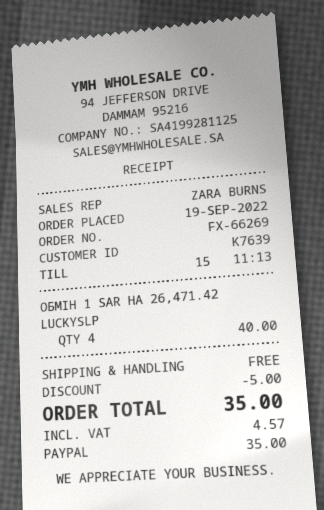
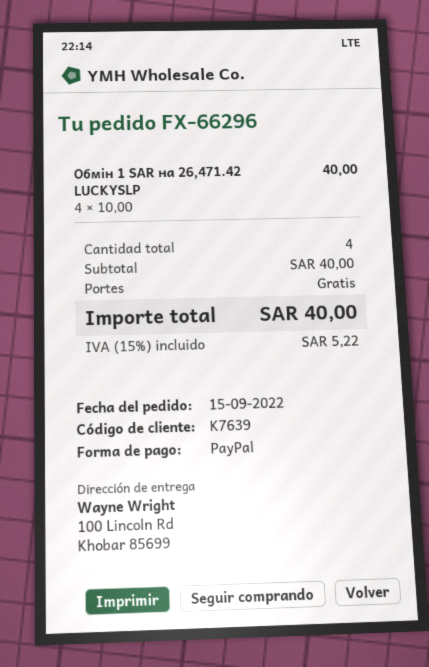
order number: FX-66269 -> FX-66296
order date: 2022-09-19 -> 2022-09-15
discount: 5.00 -> none
tax: 4.57 -> 5.22
total: 35.00 -> 40.00

